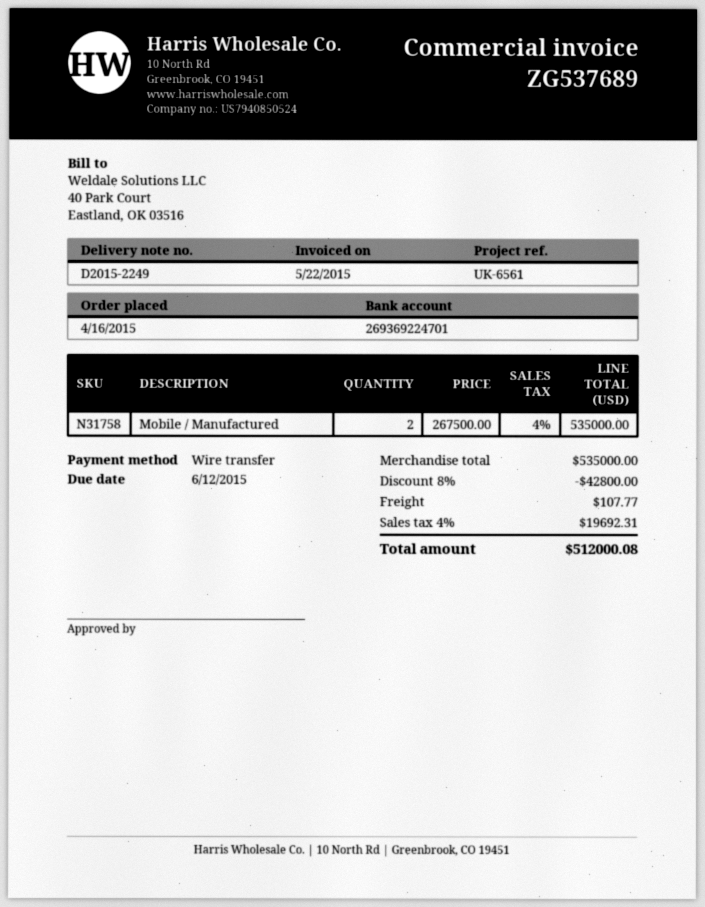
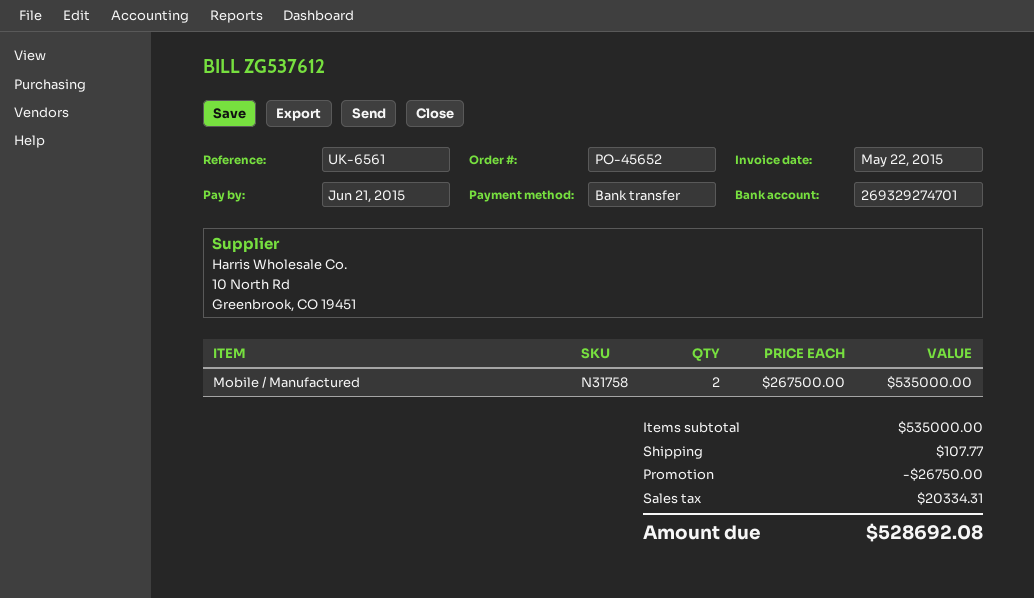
invoice number: ZG537689 -> ZG537612
due date: 2015-06-12 -> 2015-06-21
bank account: 269369224701 -> 269329274701
discount: 42800.00 -> 26750.00
tax: 19692.31 -> 20334.31
total: 512000.08 -> 528692.08

